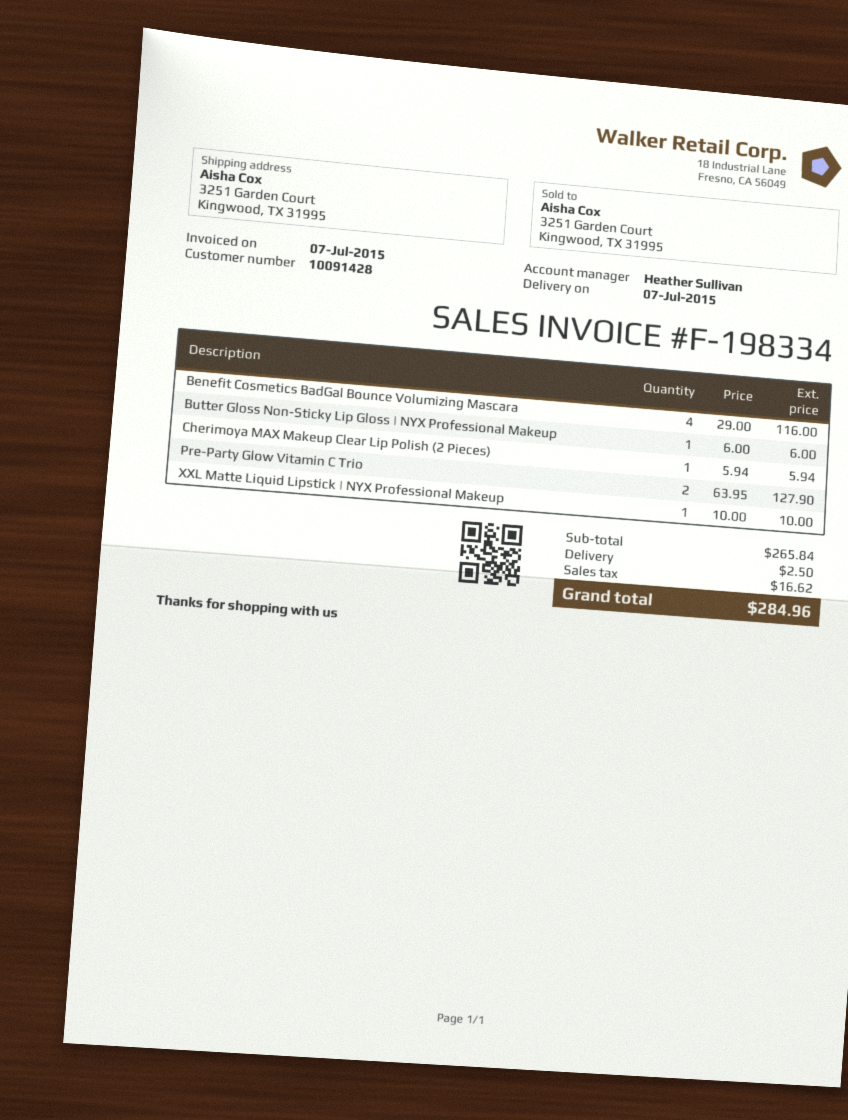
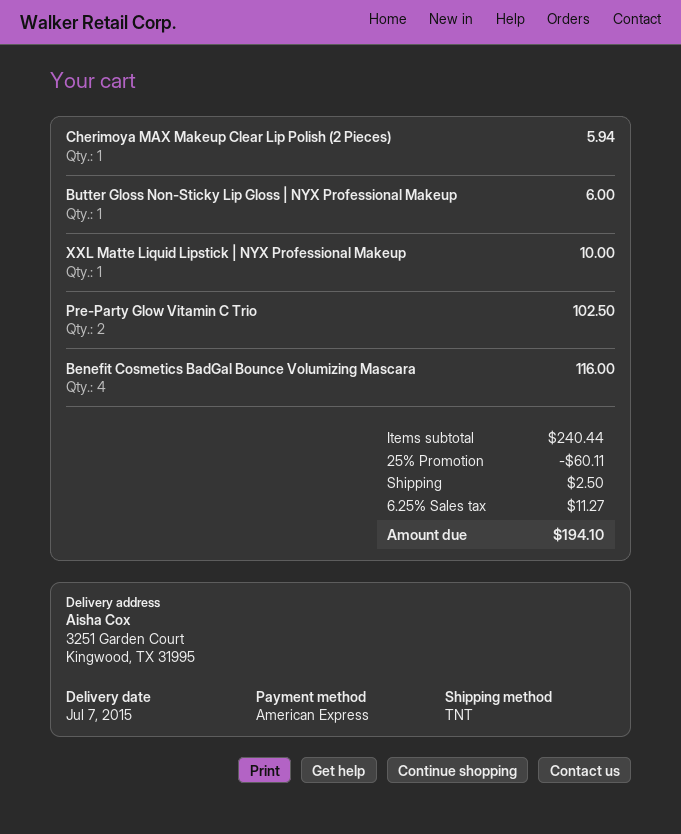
Pre-Party Glow Vitamin C Trio: 2 for 127.90 -> 2 for 102.50
subtotal: 265.84 -> 240.44
discount: none -> 25% = 60.11
tax: 16.62 -> 11.27
total: 284.96 -> 194.10

